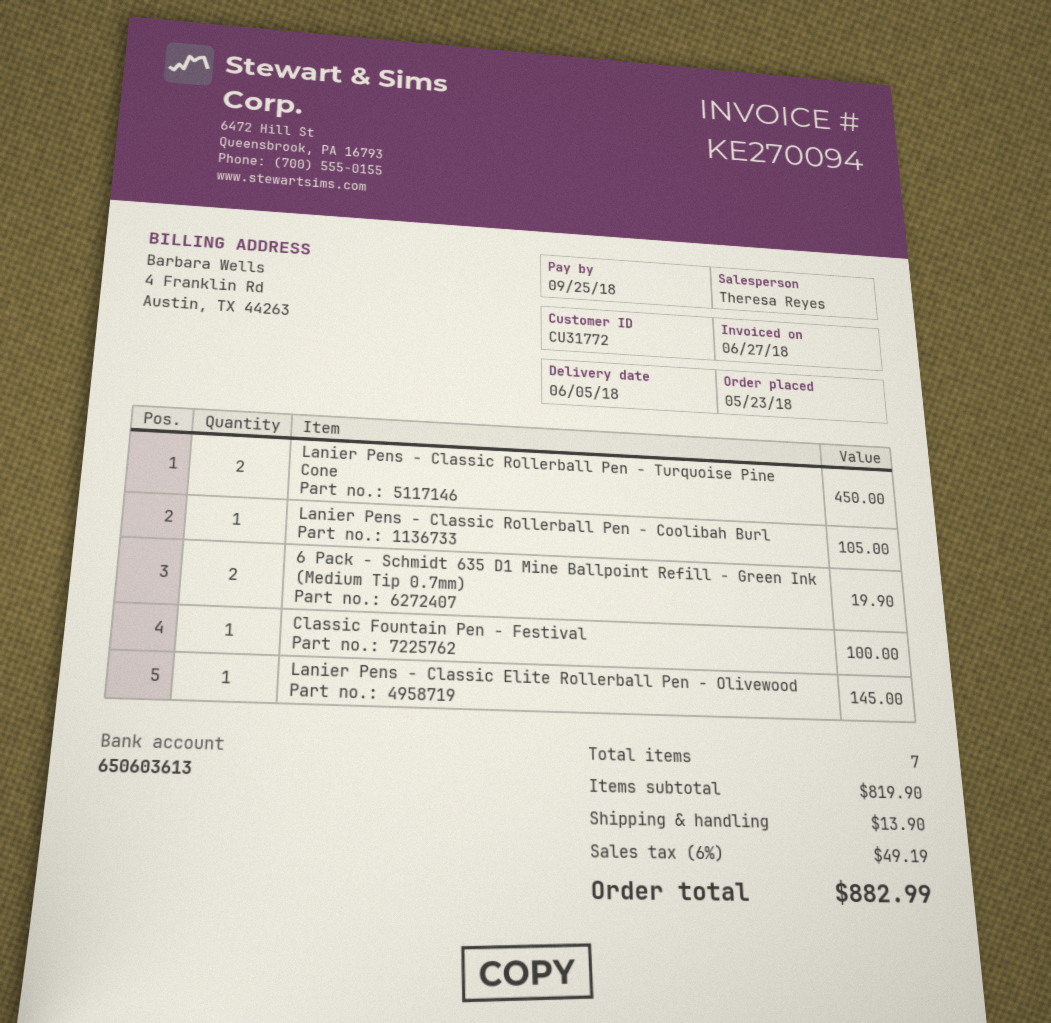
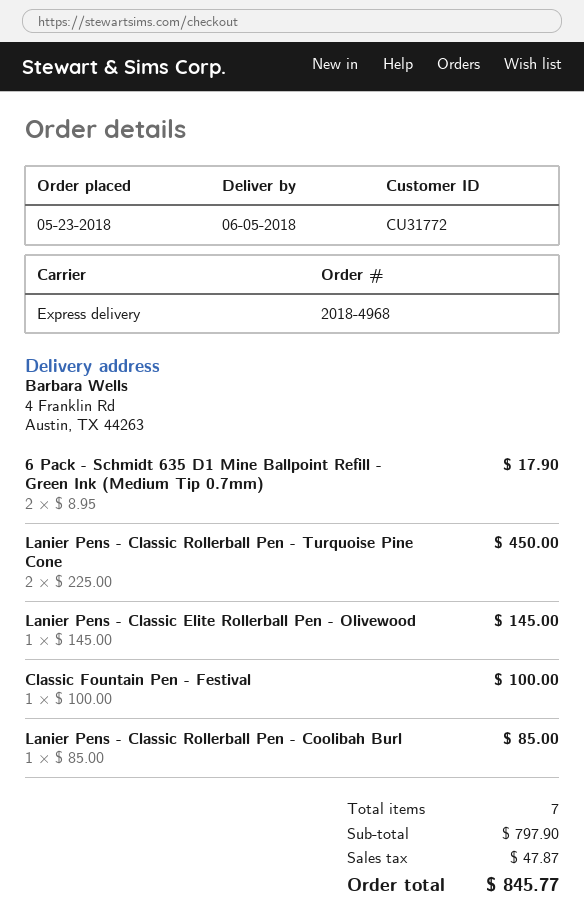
Lanier Pens - Classic Rollerball Pen - Coolibah Burl: 1 for 105.00 -> 1 for 85.00
6 Pack - Schmidt 635 D1 Mine Ballpoint Refill - Green Ink (Medium Tip 0.7mm): 2 for 19.90 -> 2 for 17.90
subtotal: 819.90 -> 797.90
shipping: 13.90 -> none
tax: 49.19 -> 47.87
total: 882.99 -> 845.77

